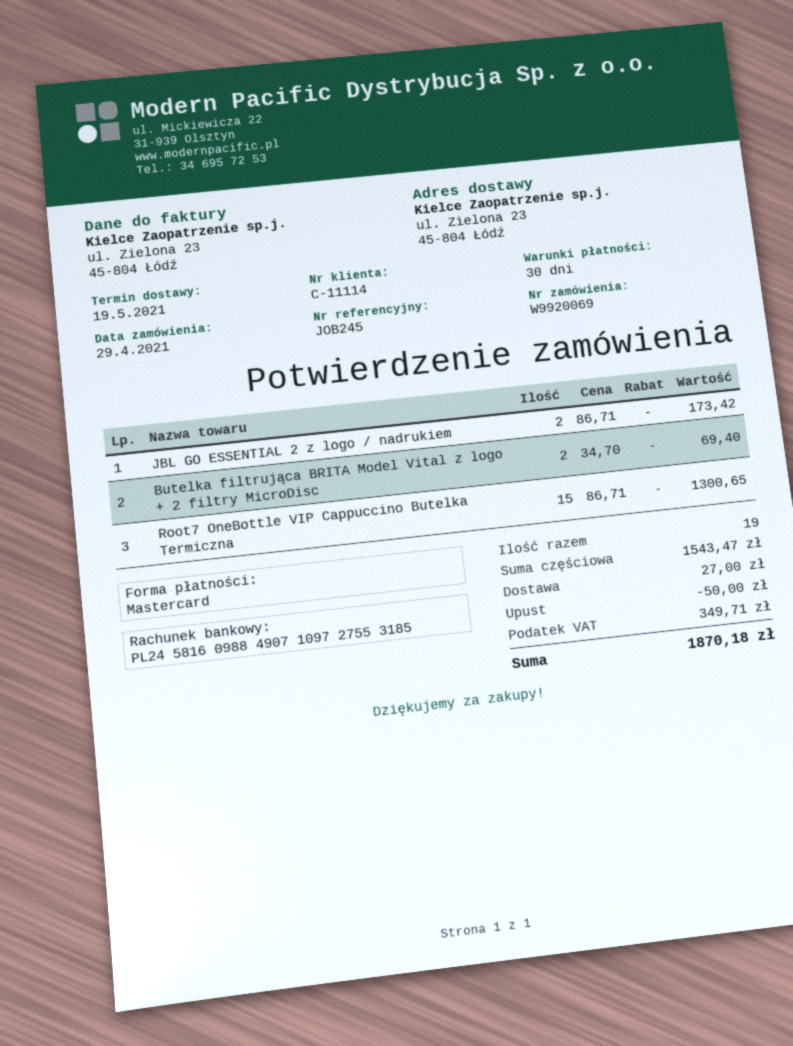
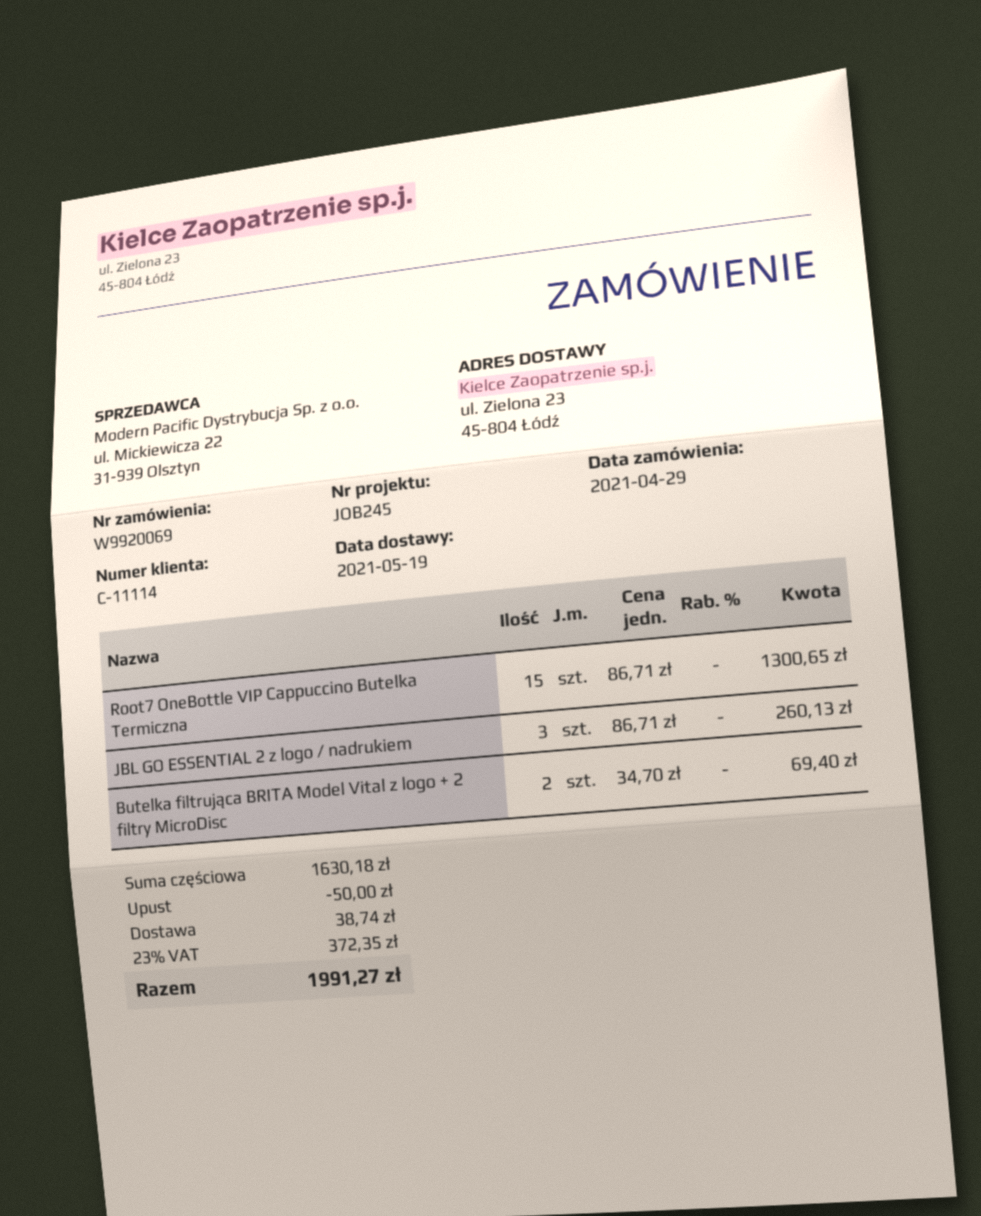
JBL GO ESSENTIAL 2 z logo / nadrukiem: 2 x 86.71 = 173.42 -> 3 x 86.71 = 260.13
subtotal: 1543.47 -> 1630.18
shipping: 27.00 -> 38.74
tax: 349.71 -> 372.35
total: 1870.18 -> 1991.27

